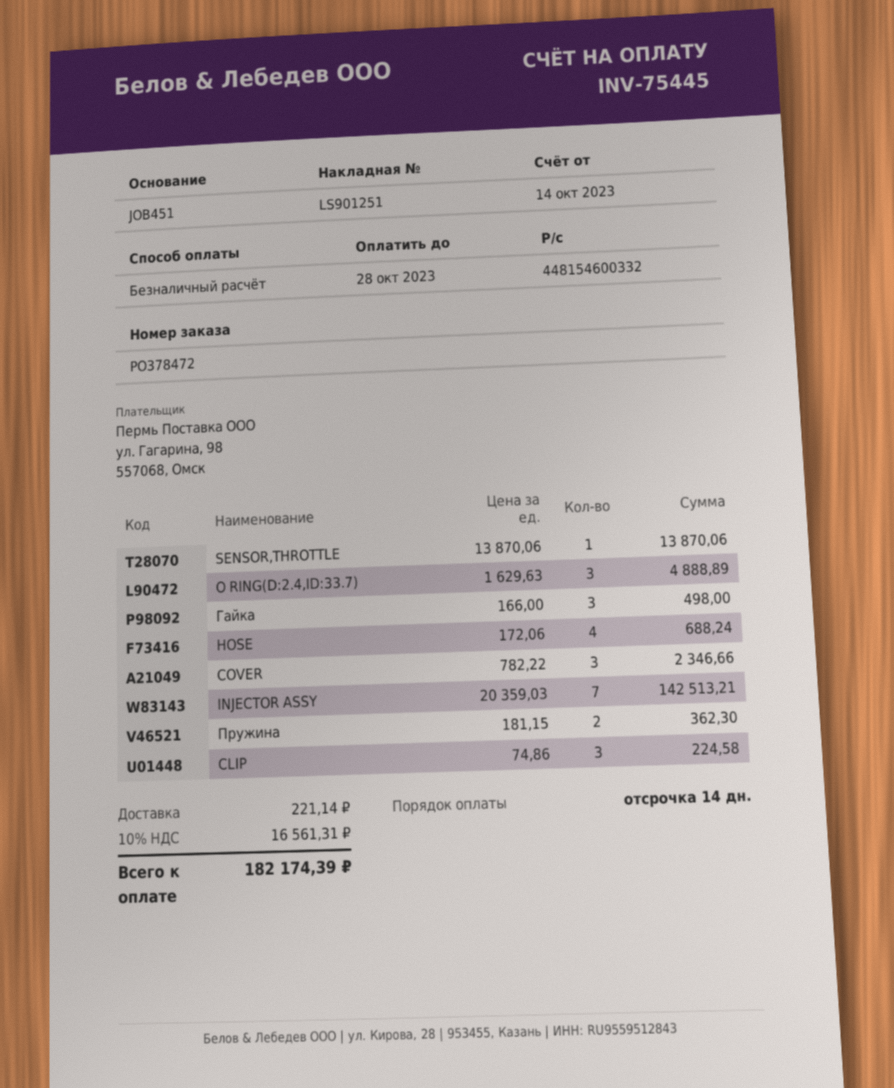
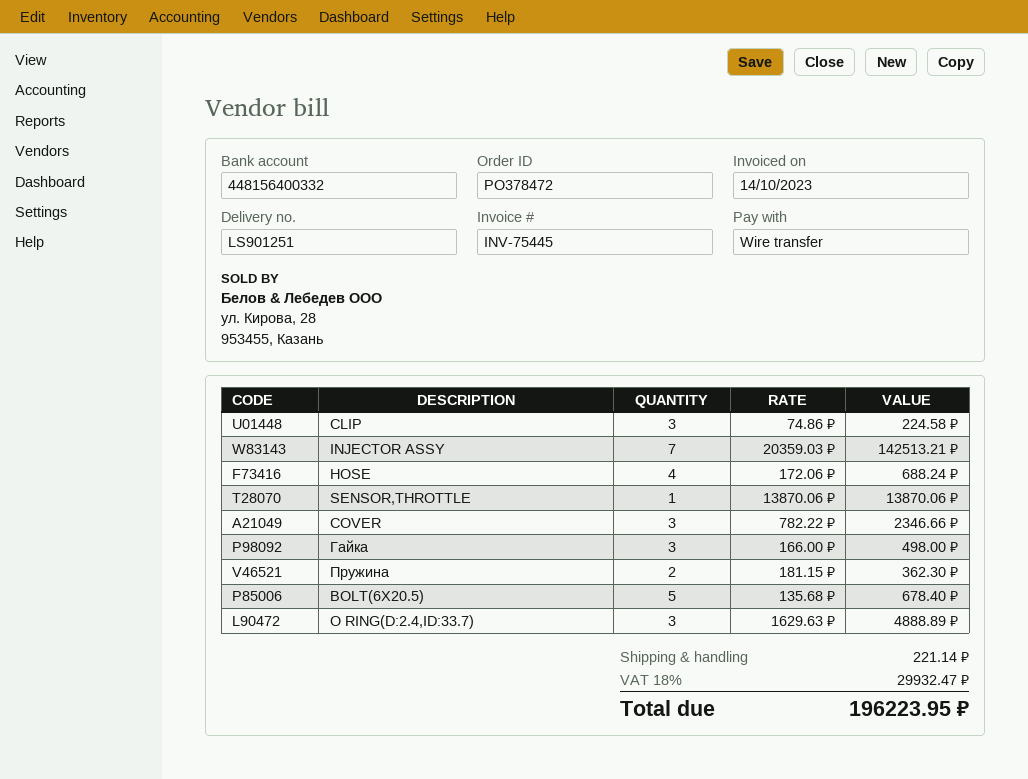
bank account: 448154600332 -> 448156400332
BOLT(6X20.5): none -> 5 x 135.68 = 678.40
tax: 10% = 16561.31 -> 18% = 29932.47
total: 182174.39 -> 196223.95

